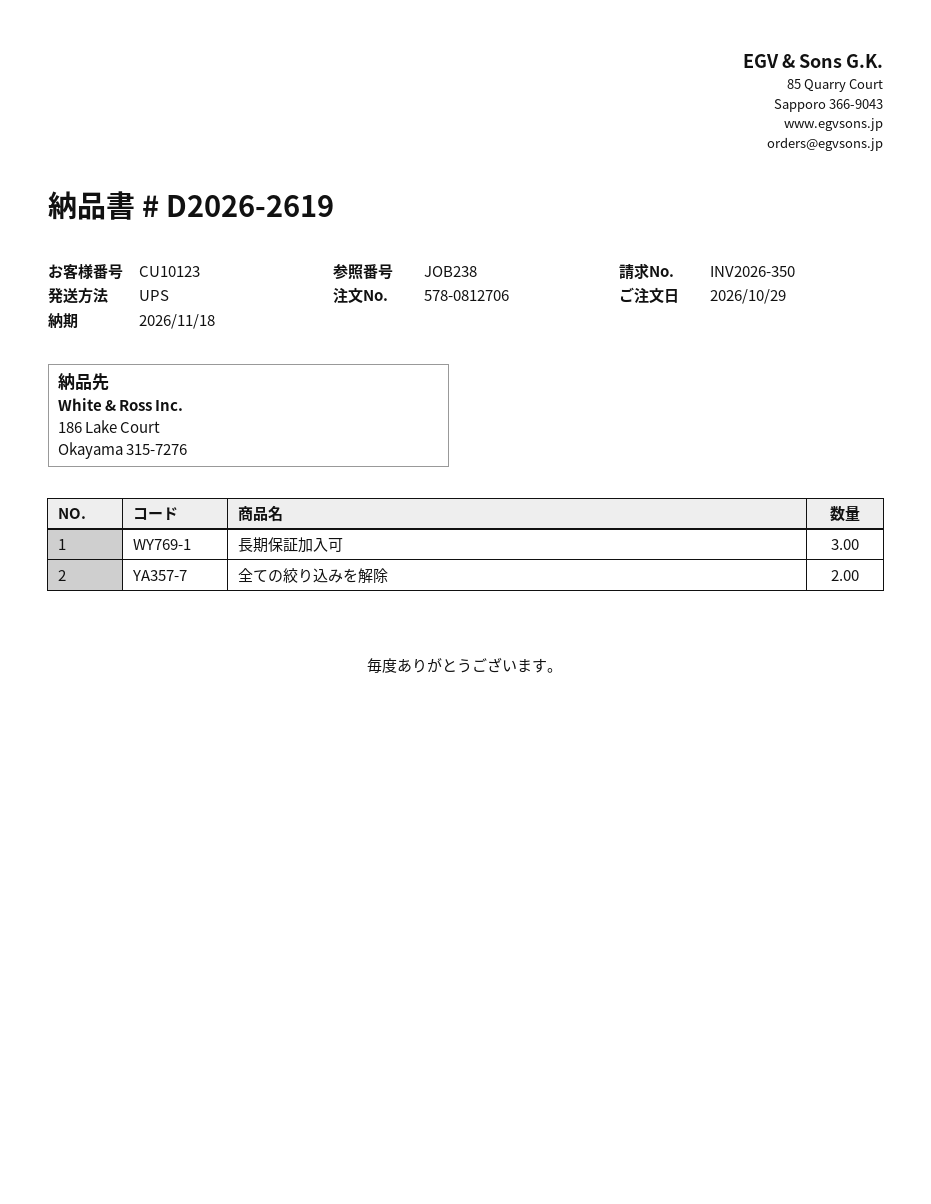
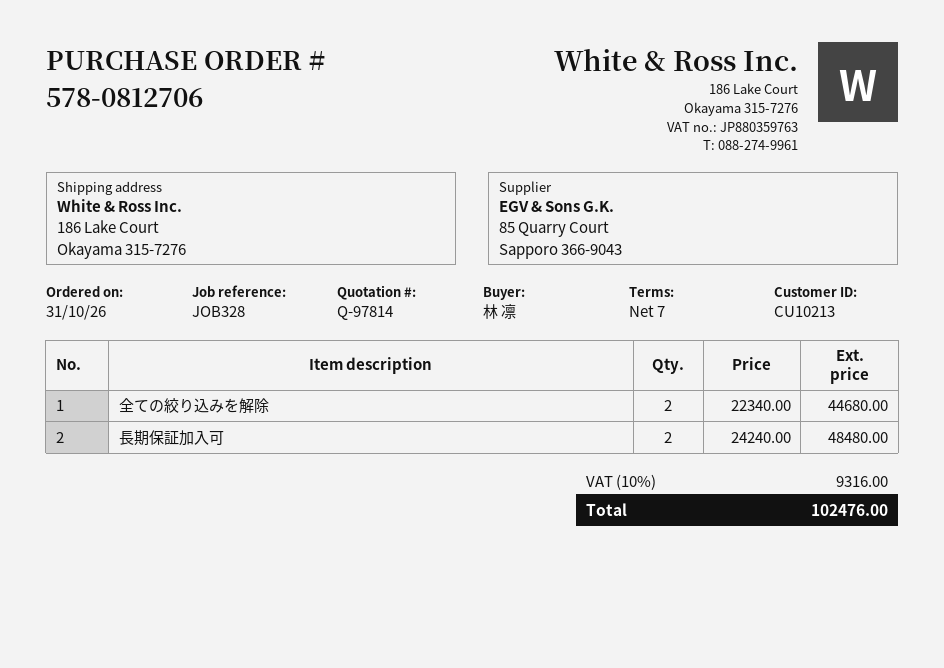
order date: 2026-10-29 -> 2026-10-31
customer number: CU10123 -> CU10213
reference: JOB238 -> JOB328
長期保証加入可: 3 -> 2

